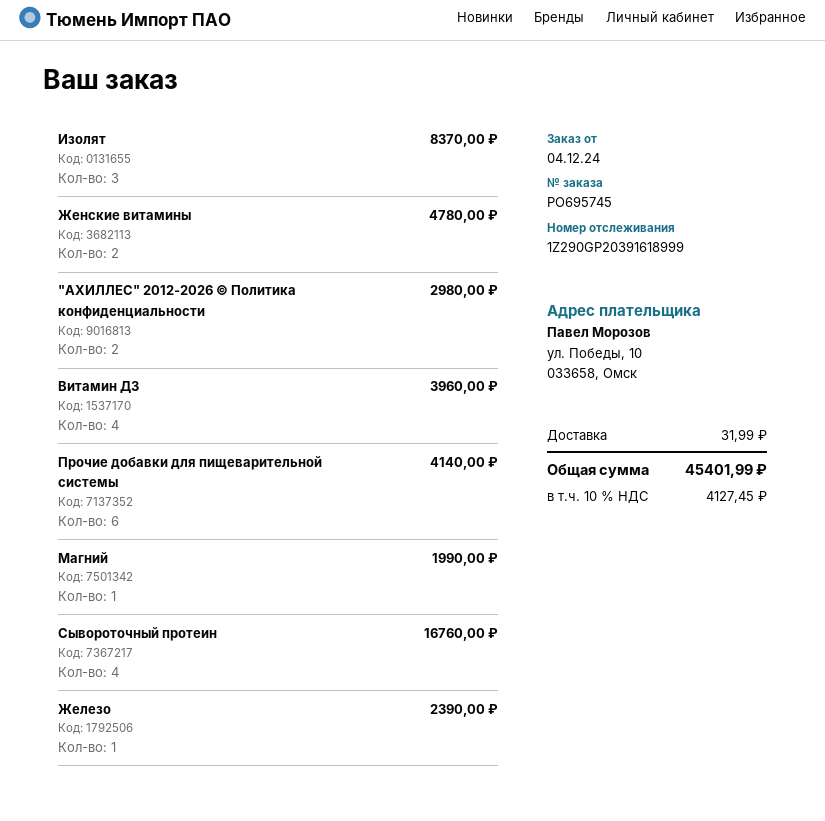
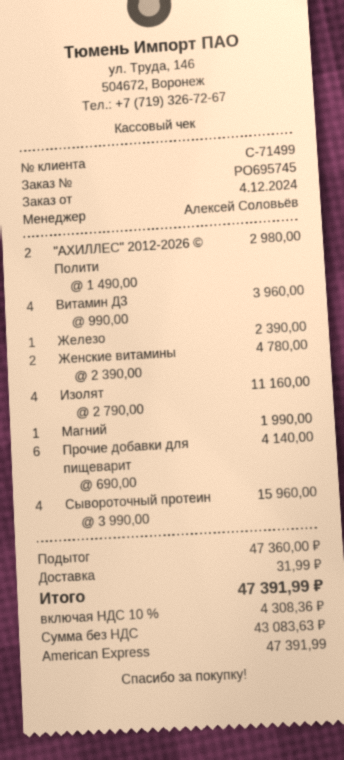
Изолят: 3 for 8370.00 -> 4 for 11160.00
Сывороточный протеин: 4 for 16760.00 -> 4 for 15960.00
tax: 10% = 4127.45 -> 10% = 4308.36
total: 45401.99 -> 47391.99

